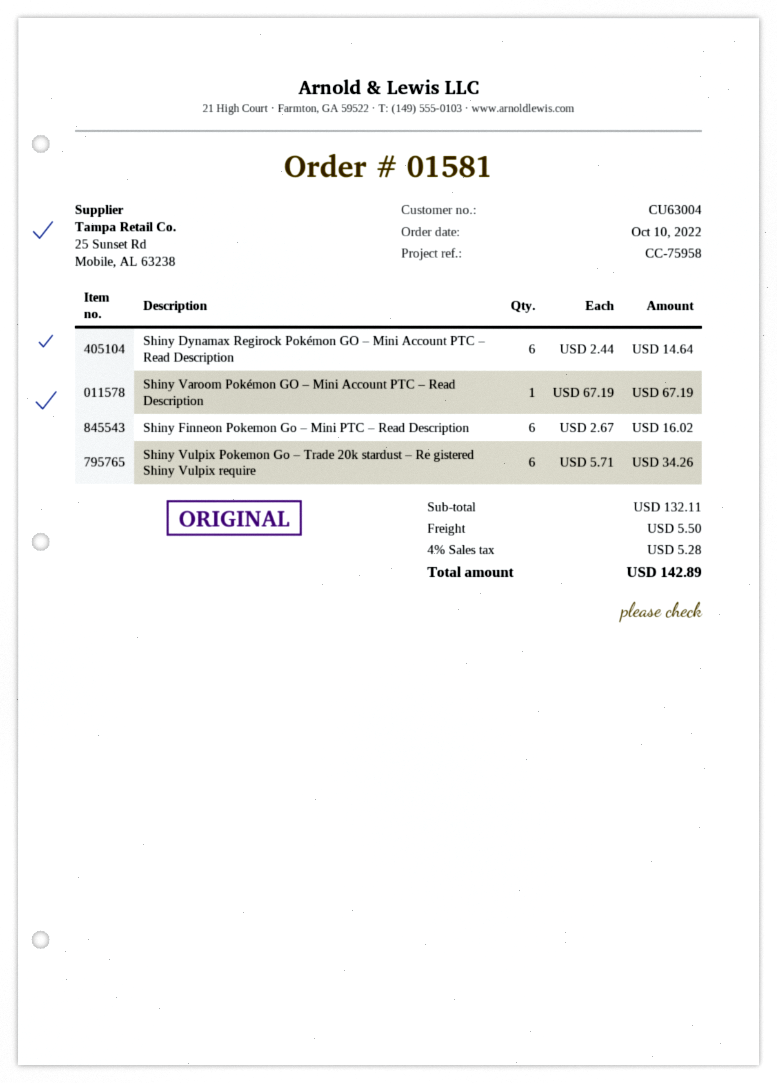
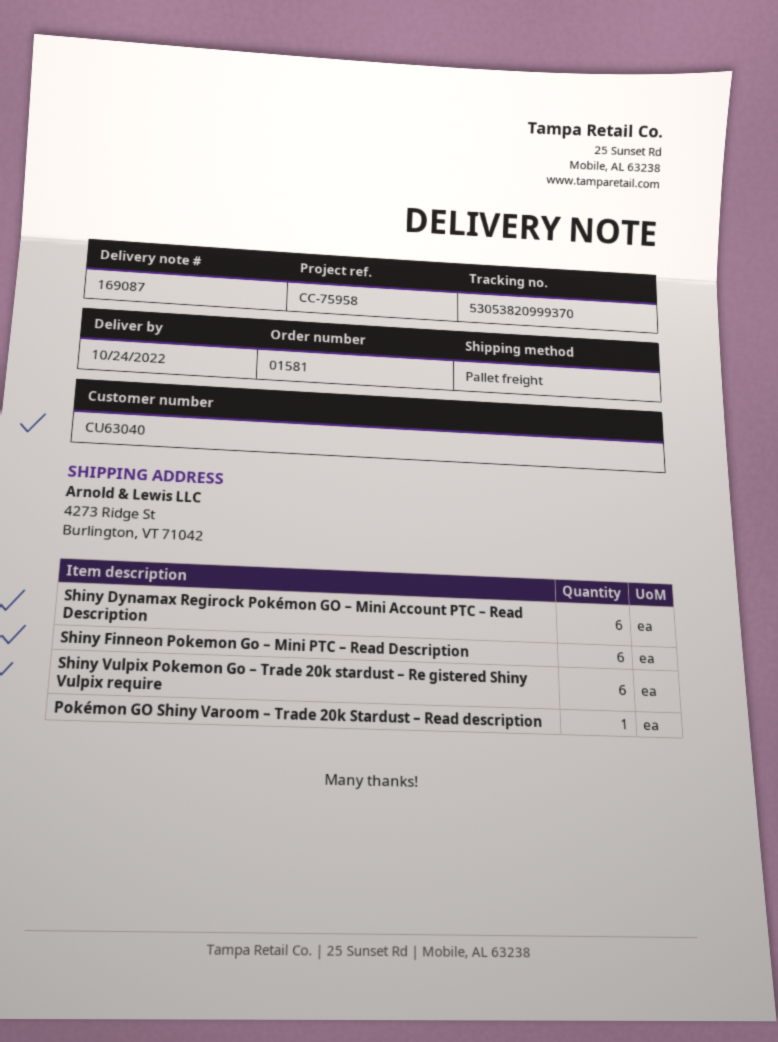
customer number: CU63004 -> CU63040
Shiny Varoom Pokémon GO – Mini Account PTC – Read Description: 1 -> none
Pokémon GO Shiny Varoom – Trade 20k Stardust – Read description: none -> 1

